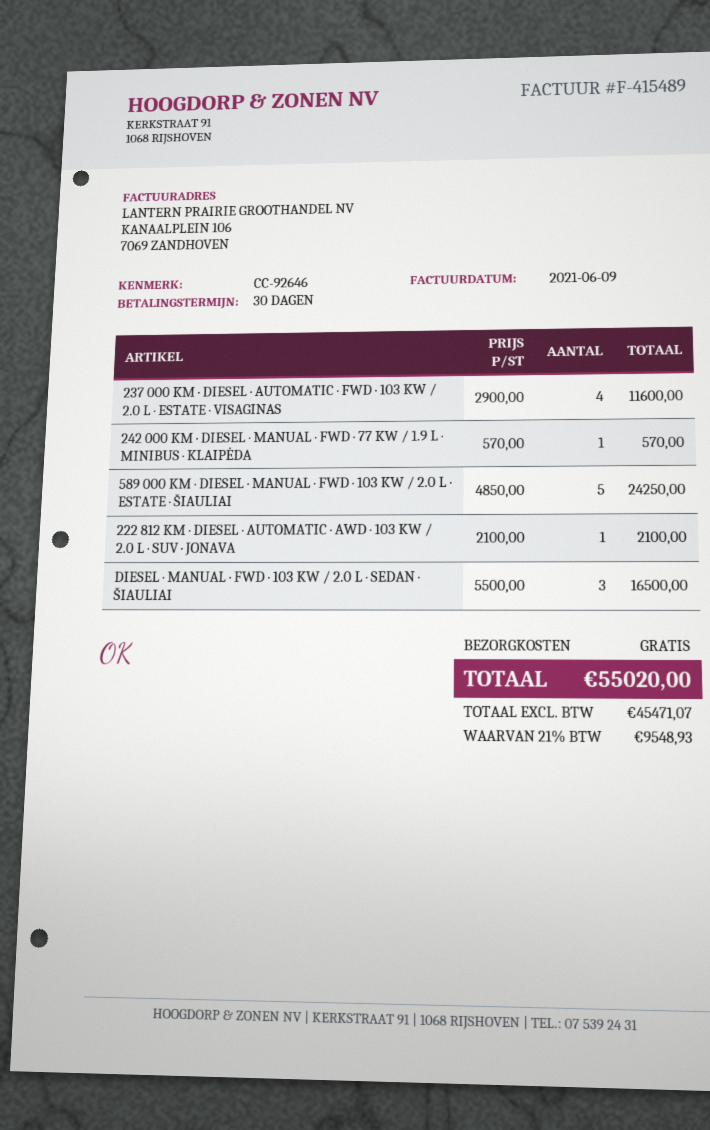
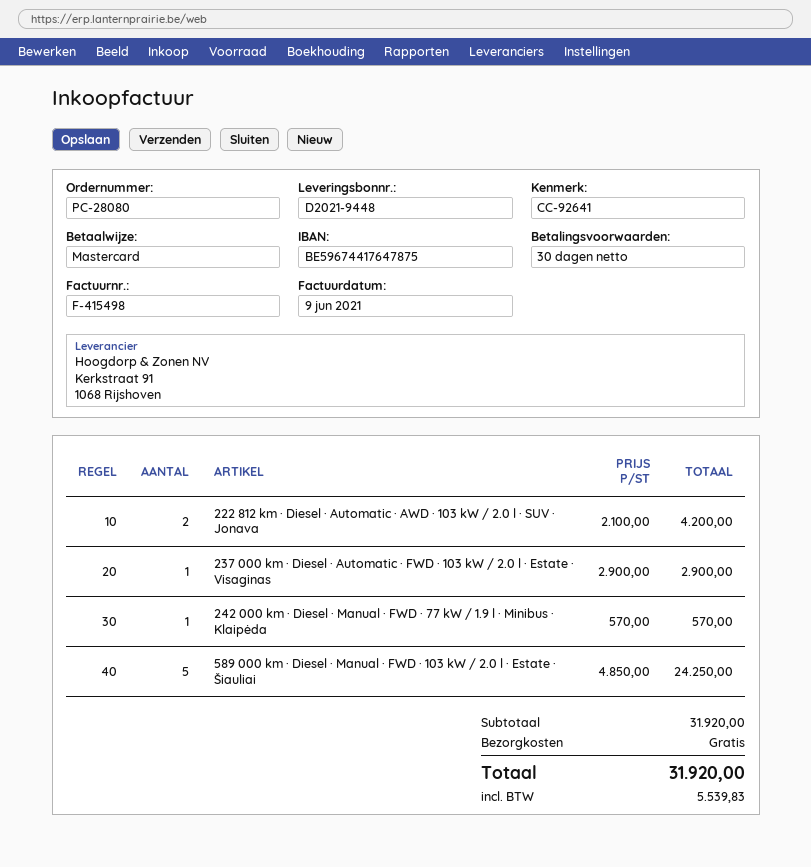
invoice number: F-415489 -> F-415498
reference: CC-92646 -> CC-92641
237 000 KM · DIESEL · AUTOMATIC · FWD · 103 KW / 2.0 L · ESTATE · VISAGINAS: 4 x 2900.00 = 11600.00 -> 1 x 2900.00 = 2900.00
222 812 KM · DIESEL · AUTOMATIC · AWD · 103 KW / 2.0 L · SUV · JONAVA: 1 x 2100.00 = 2100.00 -> 2 x 2100.00 = 4200.00
DIESEL · MANUAL · FWD · 103 KW / 2.0 L · SEDAN · ŠIAULIAI: 3 x 5500.00 = 16500.00 -> none
tax: 9548.93 -> 5539.83
total: 55020.00 -> 31920.00

